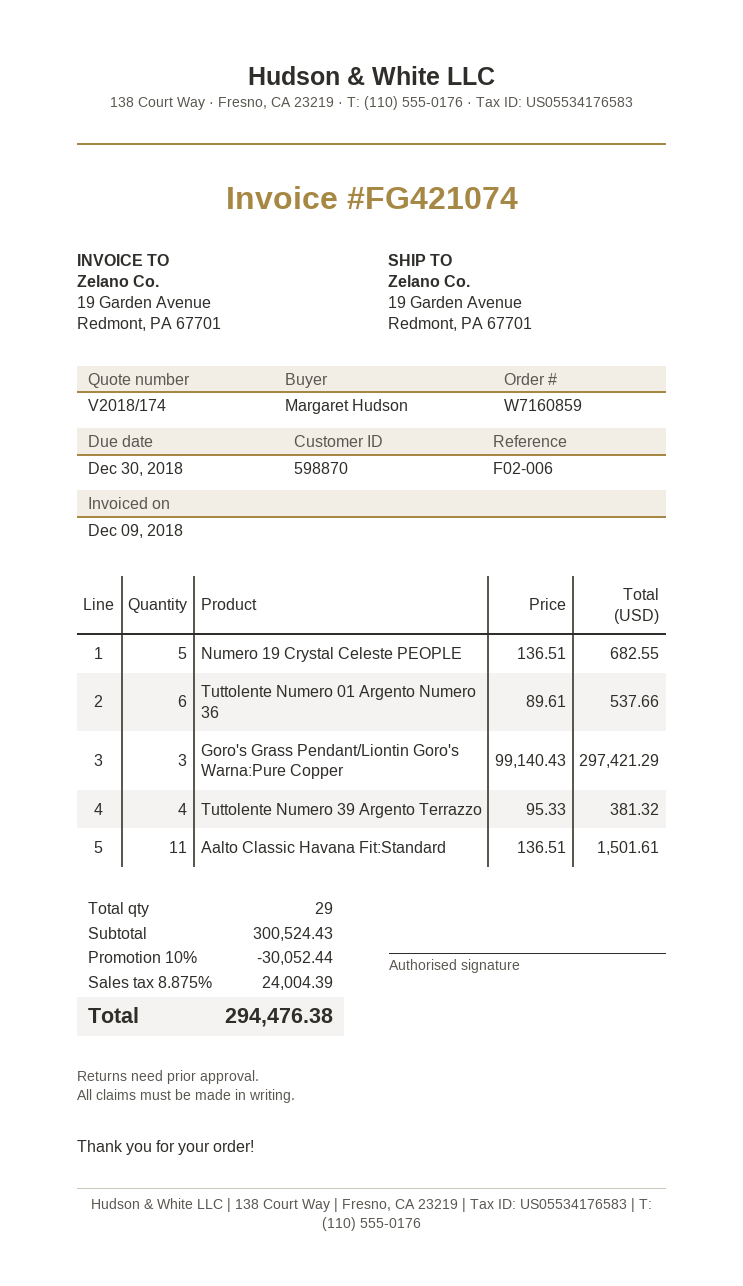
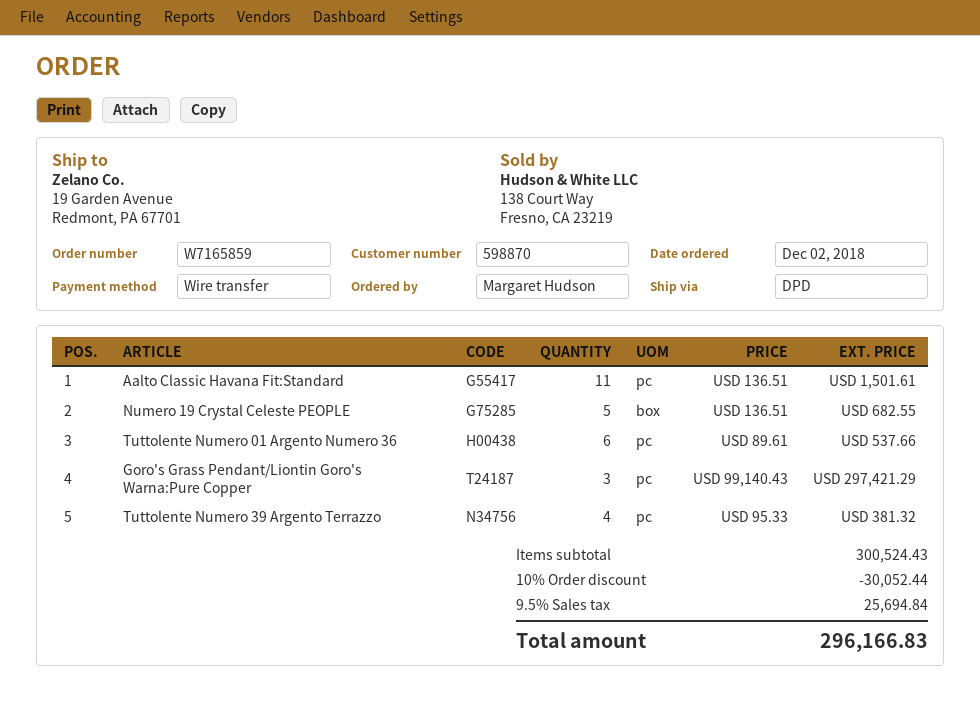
order number: W7160859 -> W7165859
tax: 8.875% = 24004.39 -> 9.5% = 25694.84
total: 294476.38 -> 296166.83

